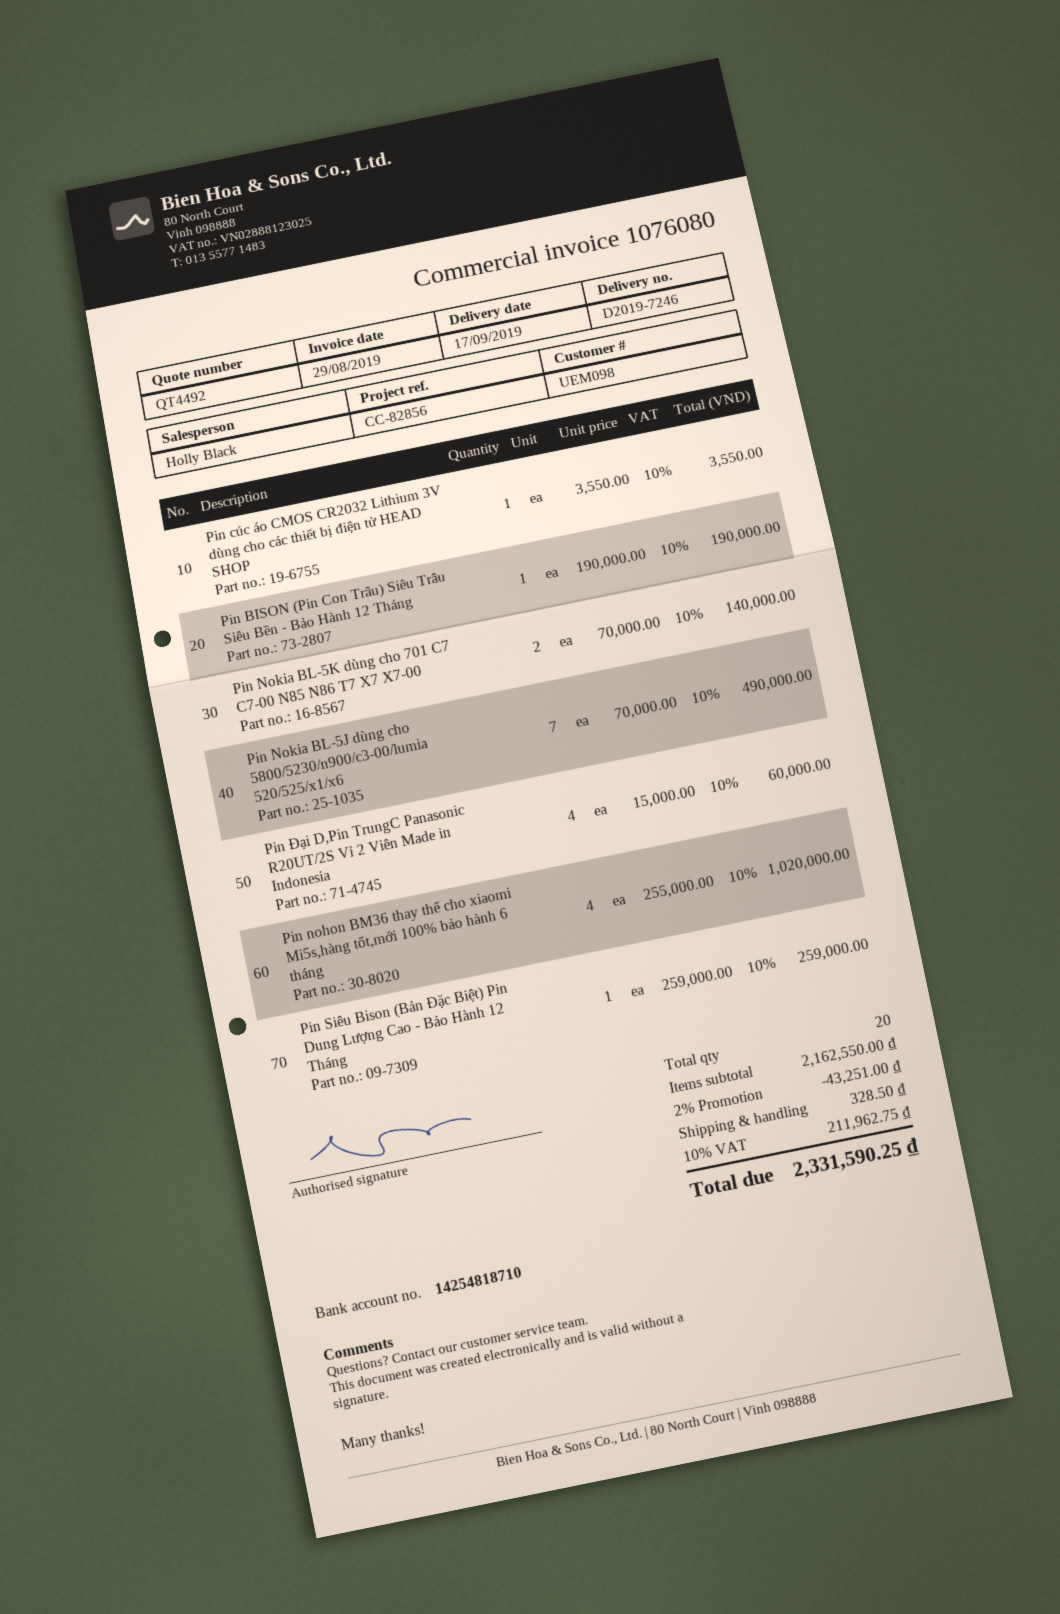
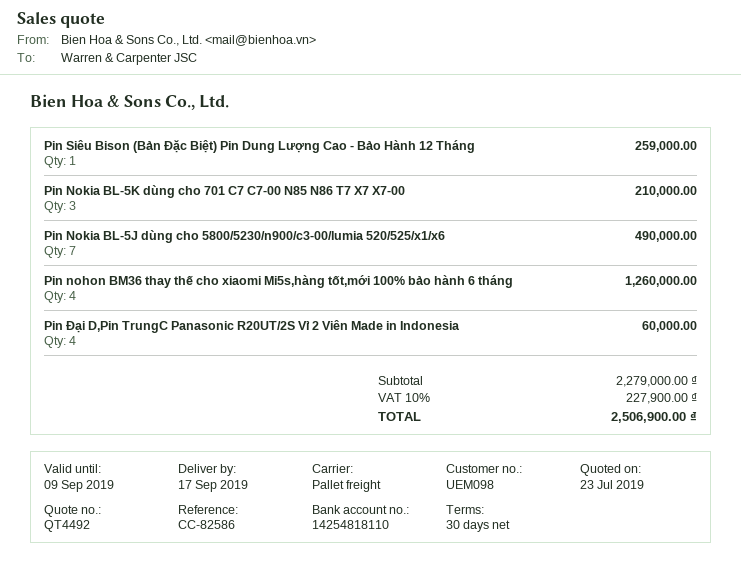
reference: CC-82856 -> CC-82586
bank account: 14254818710 -> 14254818110
Pin cúc áo CMOS CR2032 Lithium 3V dùng cho các thiết bị điện tử HEAD SHOP: 1 for 3550.00 -> none
Pin BISON (Pin Con Trâu) Siêu Trâu Siêu Bền - Bảo Hành 12 Tháng: 1 for 190000.00 -> none
Pin Nokia BL-5K dùng cho 701 C7 C7-00 N85 N86 T7 X7 X7-00: 2 for 140000.00 -> 3 for 210000.00
Pin nohon BM36 thay thế cho xiaomi Mi5s,hàng tốt,mới 100% bảo hành 6 tháng: 4 for 1020000.00 -> 4 for 1260000.00
subtotal: 2162550.00 -> 2279000.00
discount: 2% = 43251.00 -> none
shipping: 328.50 -> none
tax: 10% = 211962.75 -> 10% = 227900.00
total: 2331590.25 -> 2506900.00

